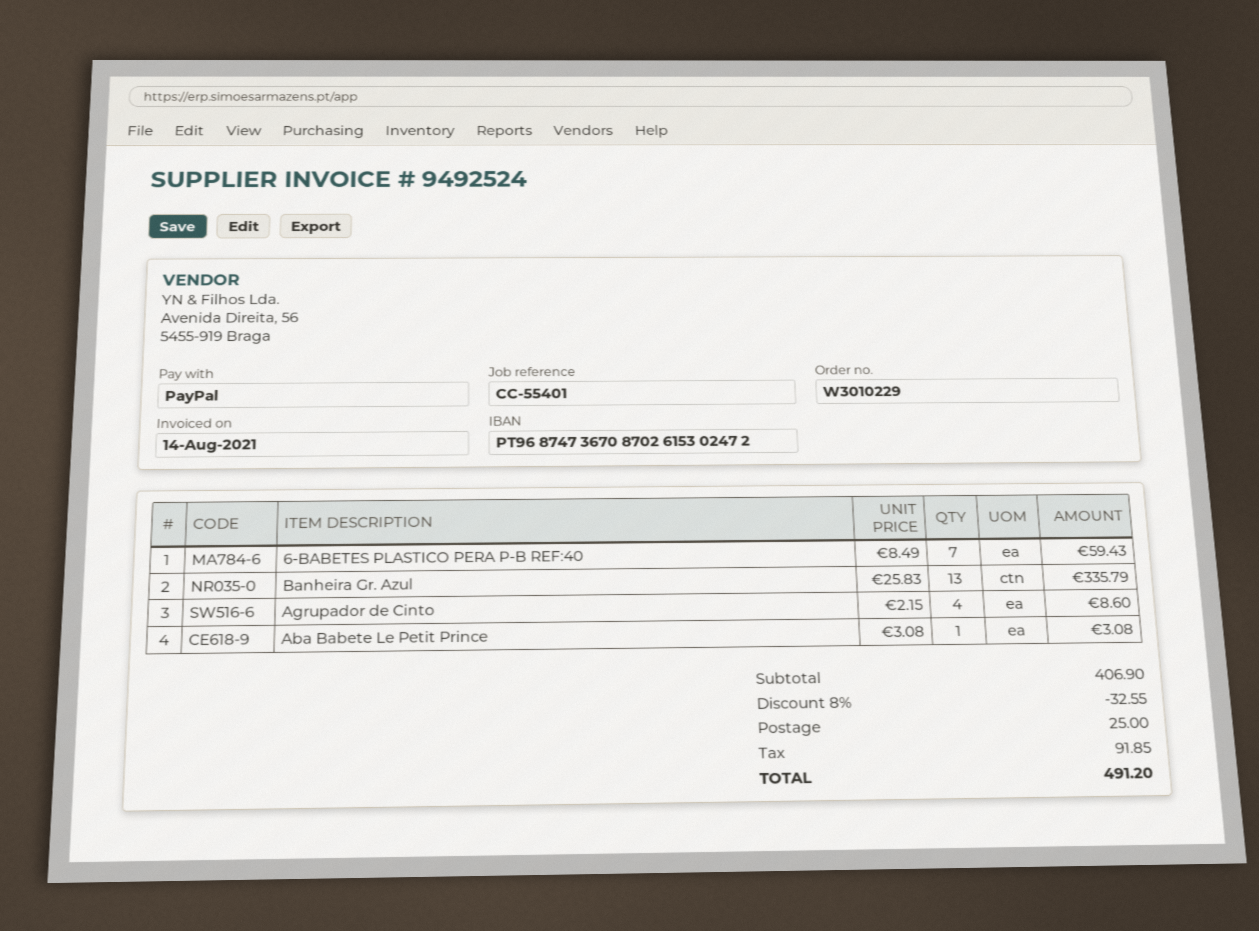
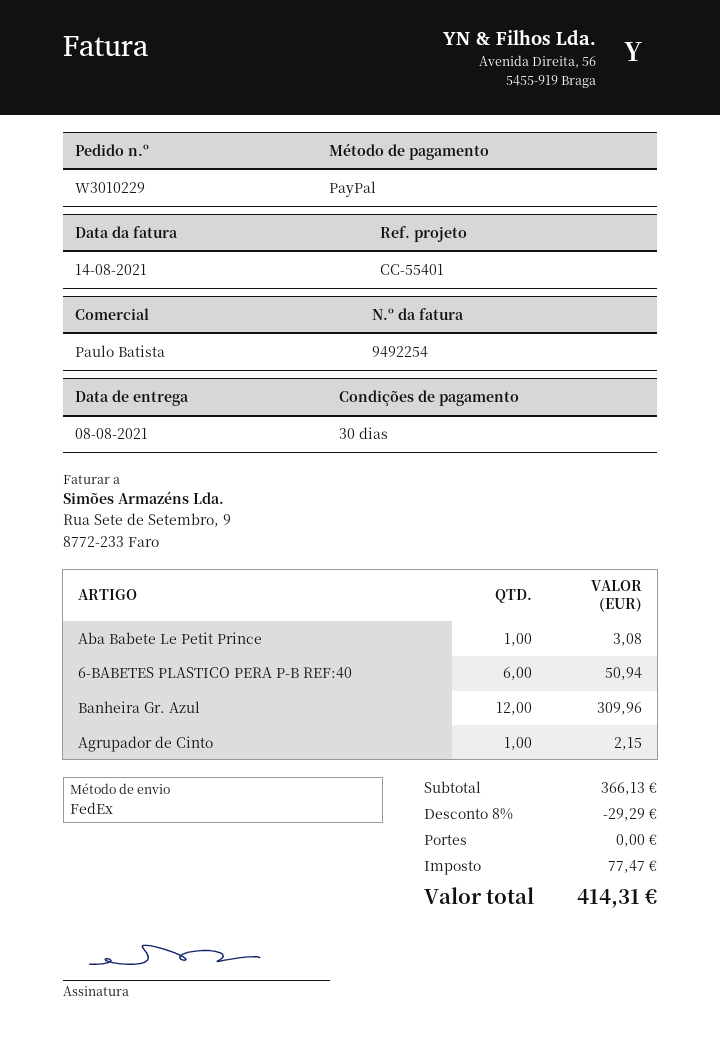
invoice number: 9492524 -> 9492254
6-BABETES PLASTICO PERA P-B REF:40: 7 for 59.43 -> 6 for 50.94
Banheira Gr. Azul: 13 for 335.79 -> 12 for 309.96
Agrupador de Cinto: 4 for 8.60 -> 1 for 2.15
subtotal: 406.90 -> 366.13
discount: 8% = 32.55 -> 8% = 29.29
shipping: 25.00 -> 0.00
tax: 91.85 -> 77.47
total: 491.20 -> 414.31

